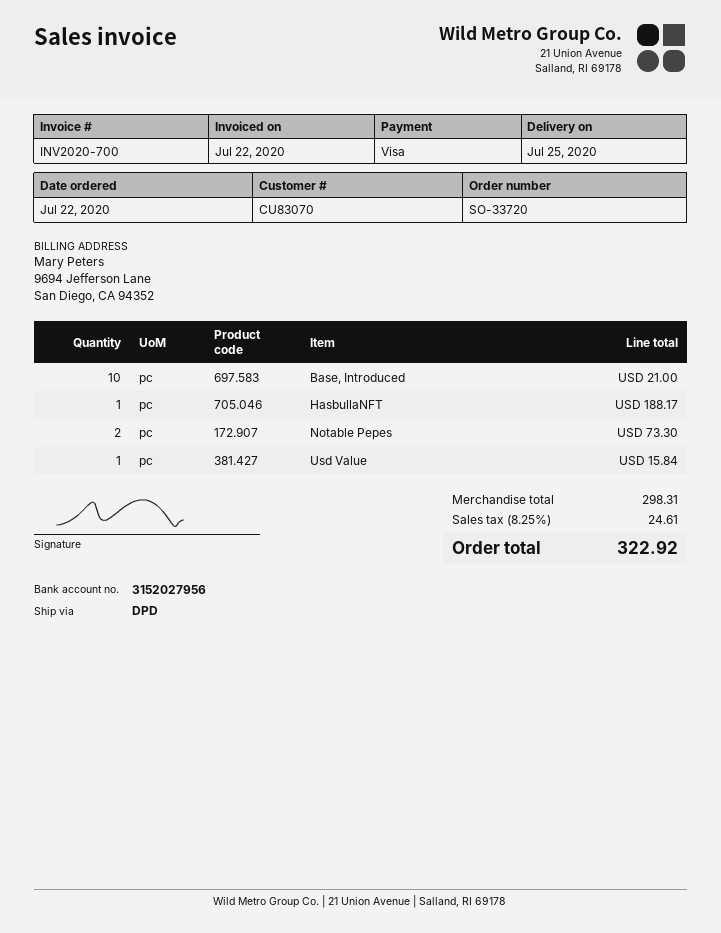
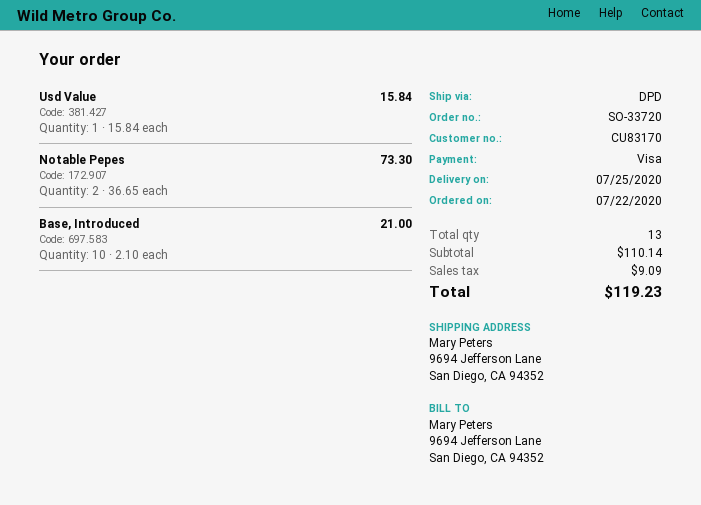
customer number: CU83070 -> CU83170
HasbullaNFT: 1 for 188.17 -> none
subtotal: 298.31 -> 110.14
tax: 24.61 -> 9.09
total: 322.92 -> 119.23

